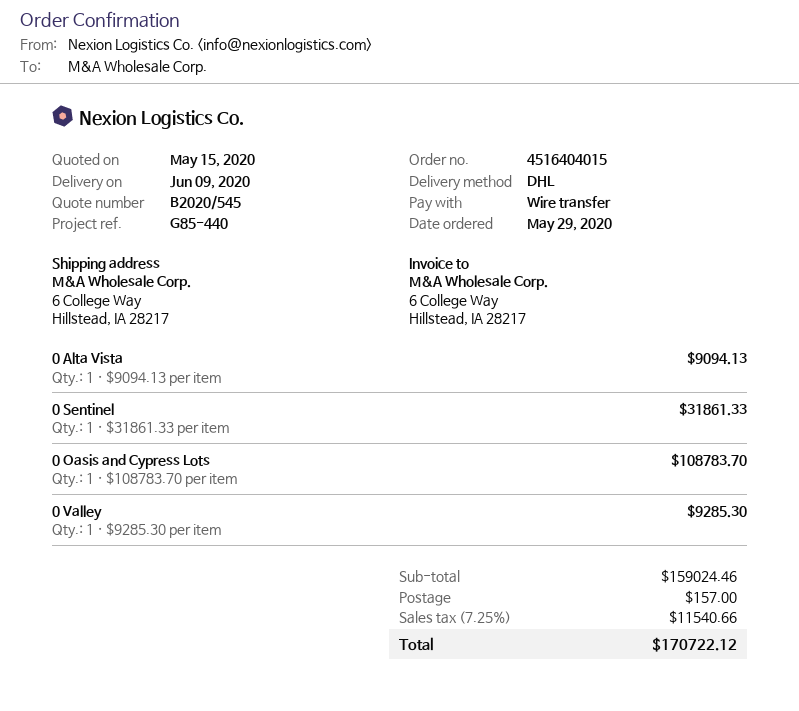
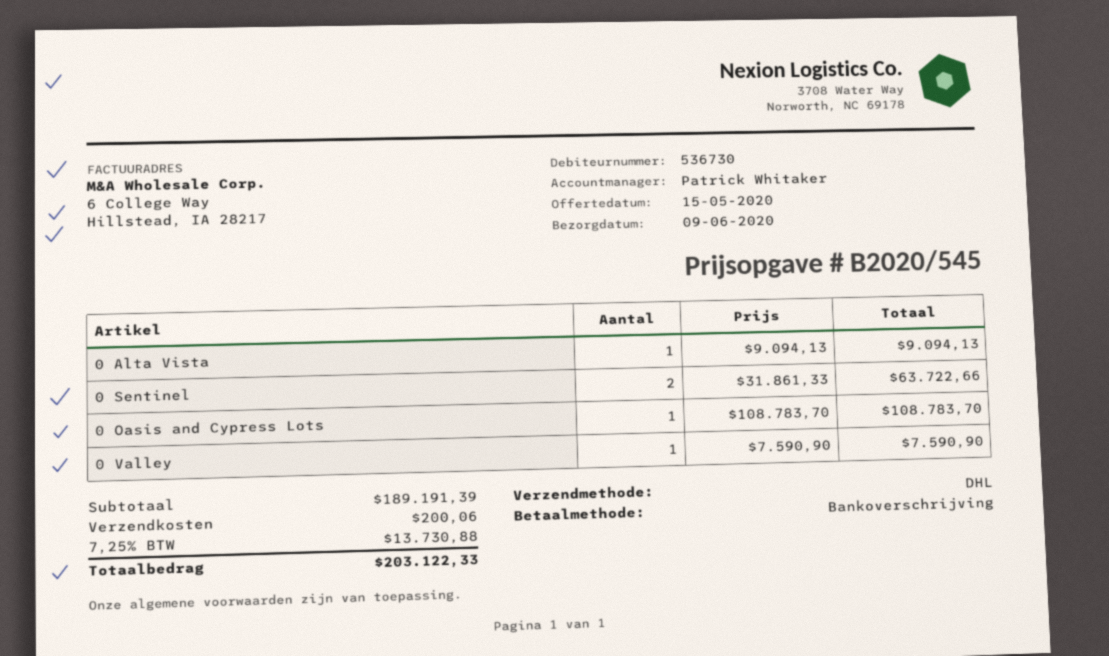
0 Sentinel: 1 x 31861.33 = 31861.33 -> 2 x 31861.33 = 63722.66
0 Valley: 1 x 9285.30 = 9285.30 -> 1 x 7590.90 = 7590.90
subtotal: 159024.46 -> 189191.39
shipping: 157.00 -> 200.06
tax: 7.25% = 11540.66 -> 7.25% = 13730.88
total: 170722.12 -> 203122.33

